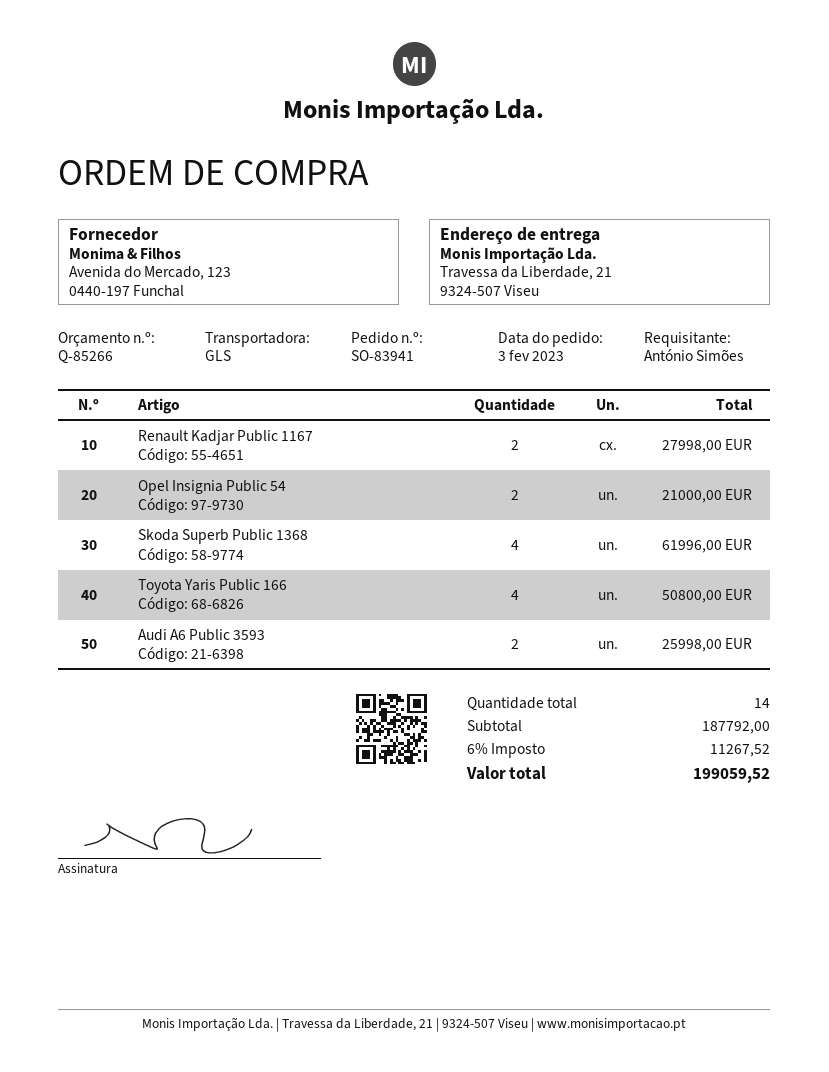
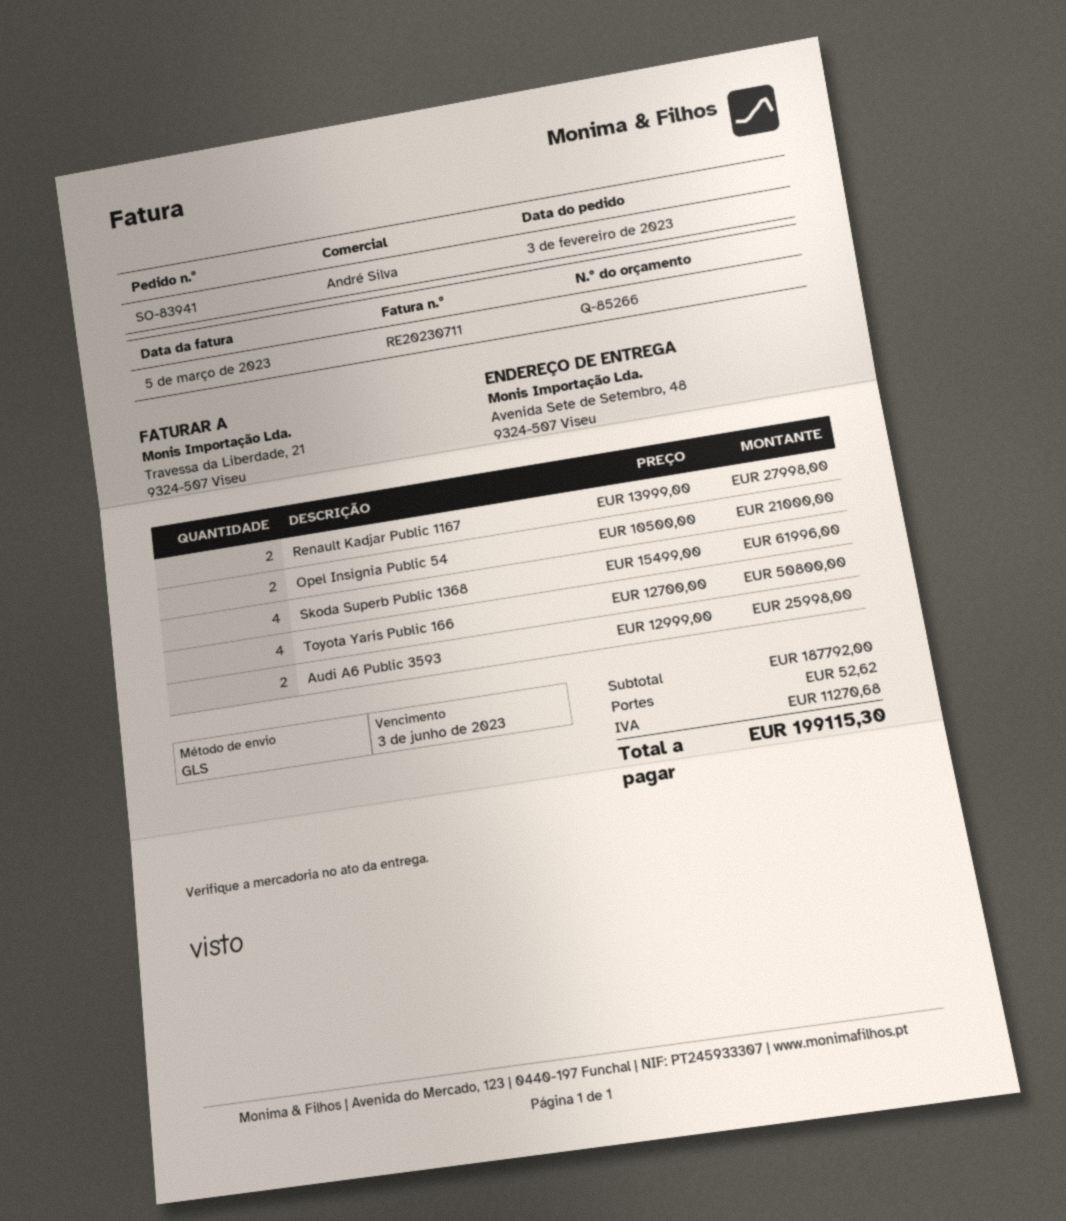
ship to: Travessa da Liberdade, 21, 9324-507 Viseu -> Avenida Sete de Setembro, 48, 9324-507 Viseu
shipping: none -> 52.62
tax: 11267.52 -> 11270.68
total: 199059.52 -> 199115.30

